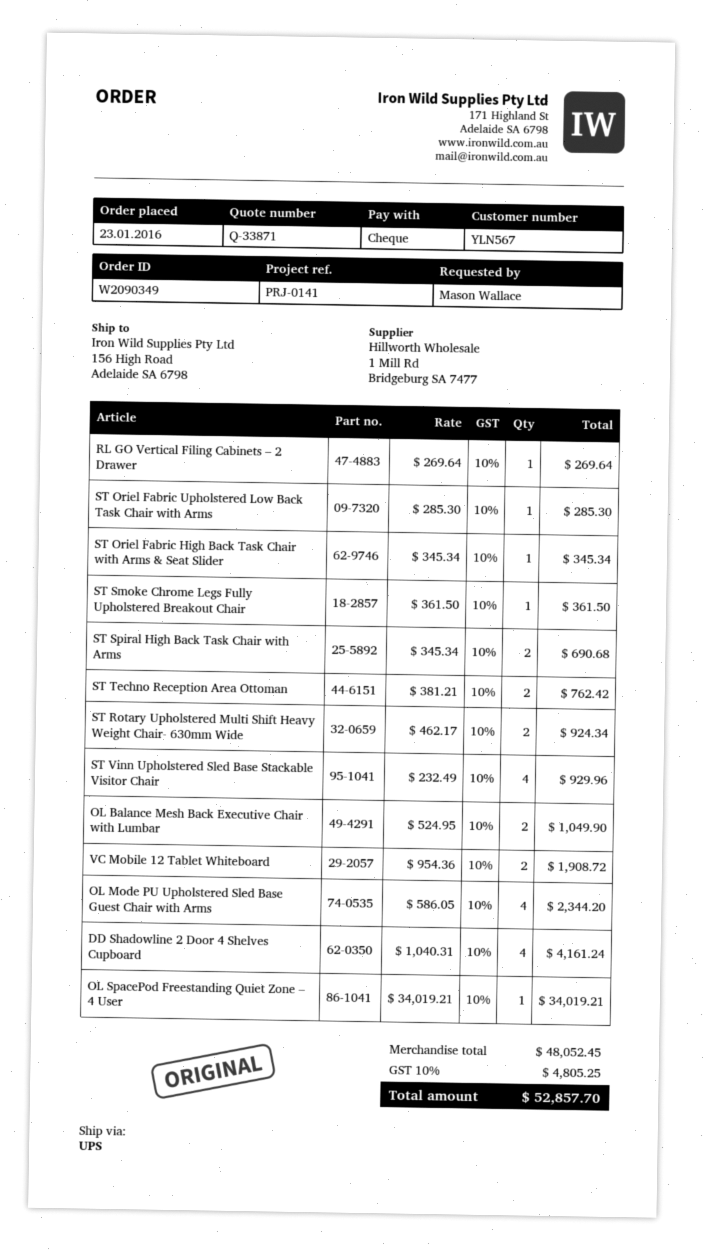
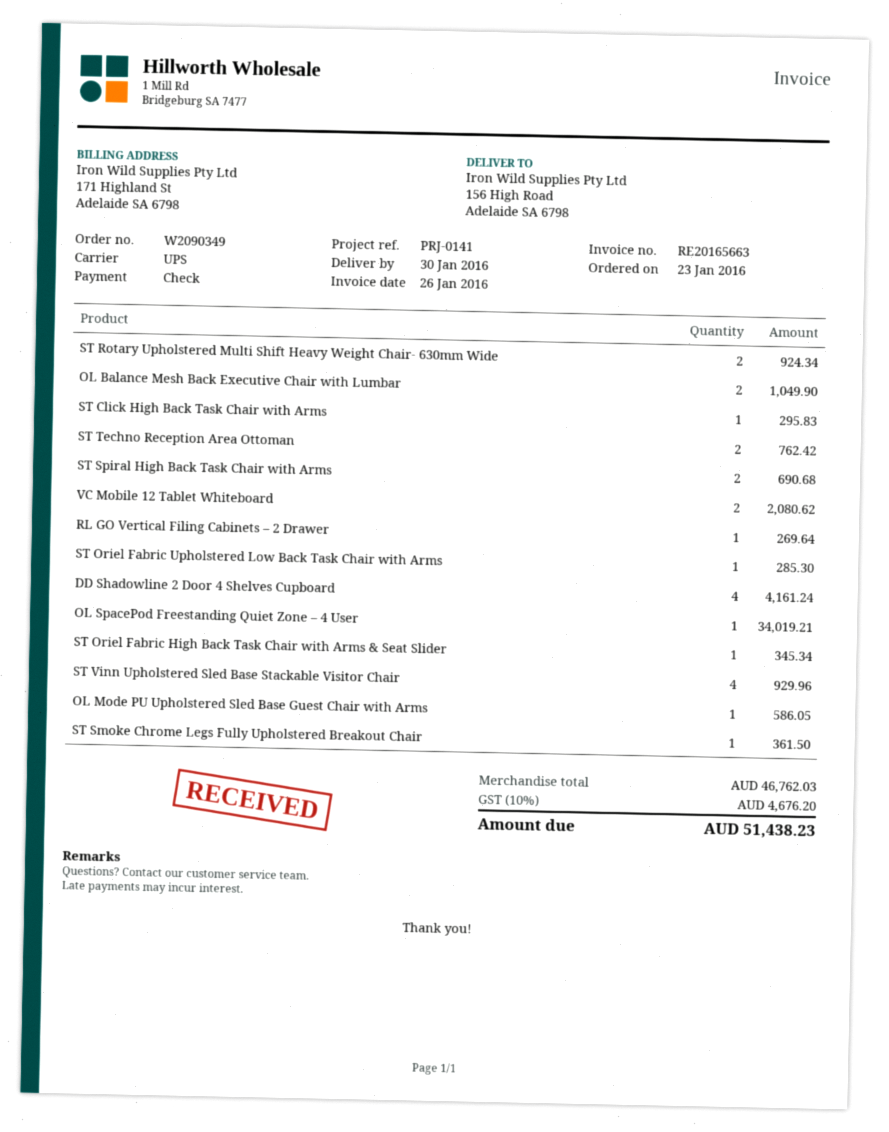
VC Mobile 12 Tablet Whiteboard: 2 for 1908.72 -> 2 for 2080.62
OL Mode PU Upholstered Sled Base Guest Chair with Arms: 4 for 2344.20 -> 1 for 586.05
ST Click High Back Task Chair with Arms: none -> 1 for 295.83
subtotal: 48052.45 -> 46762.03
tax: 10% = 4805.25 -> 10% = 4676.20
total: 52857.70 -> 51438.23

